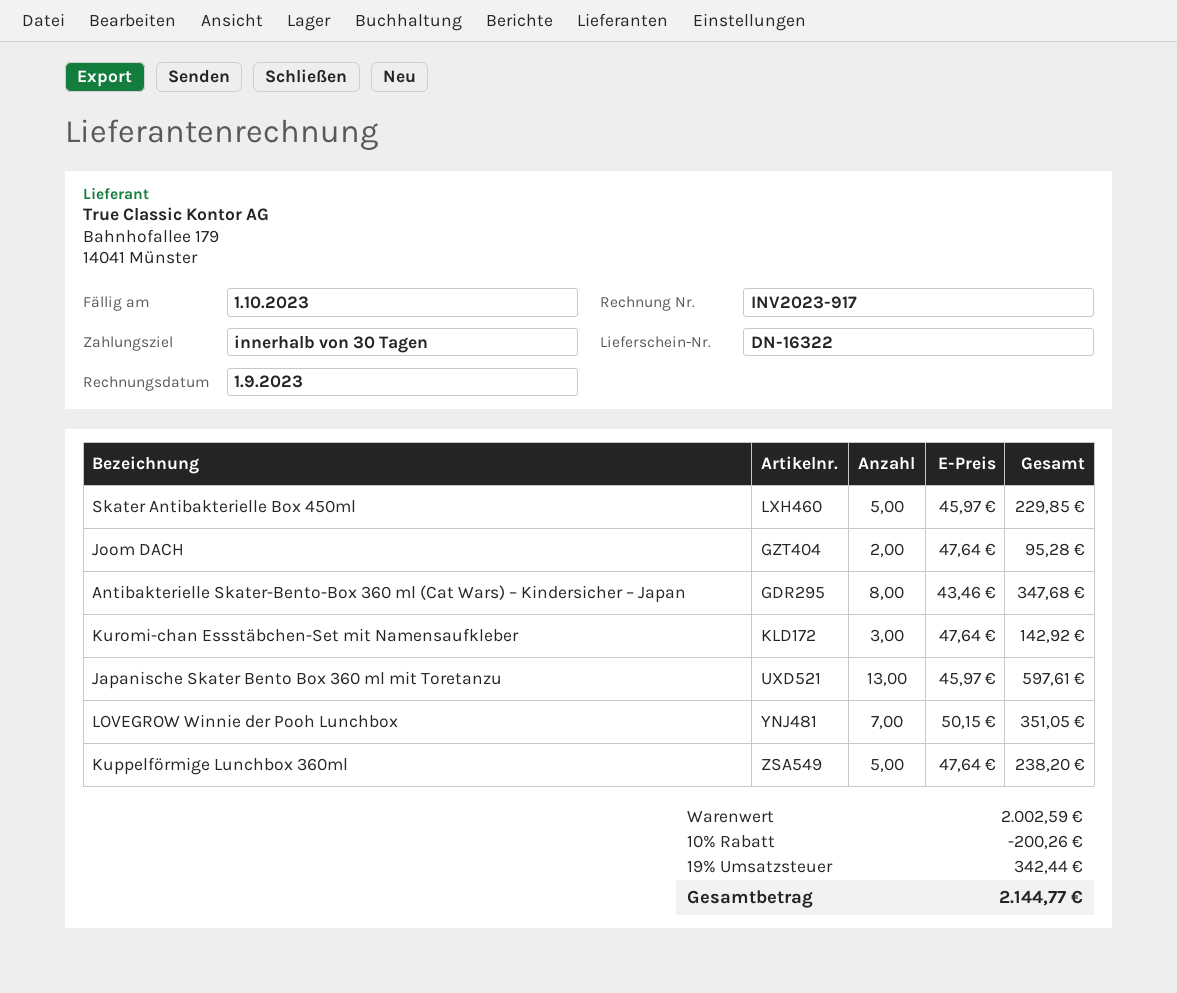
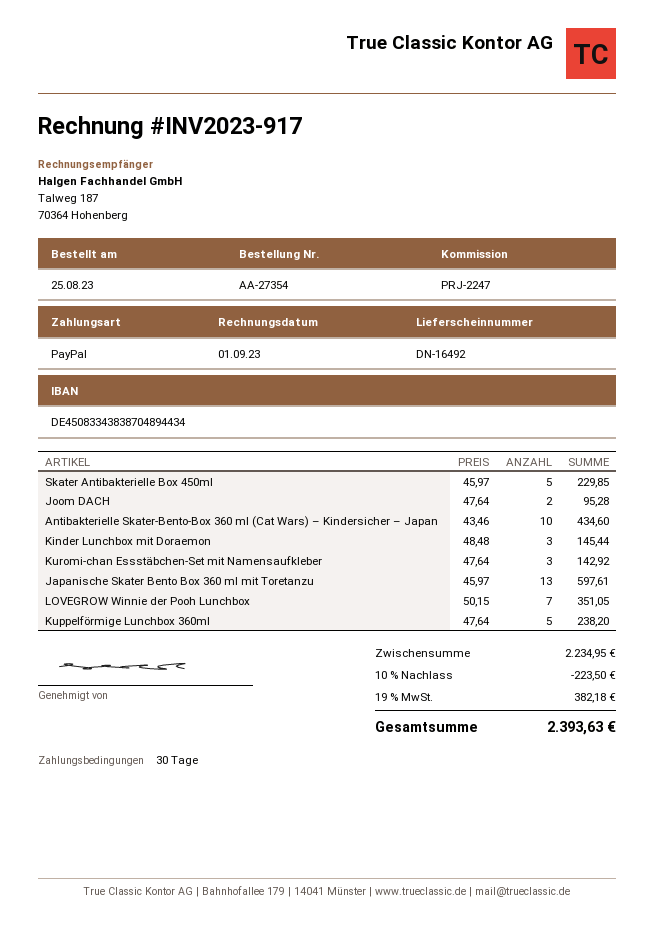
delivery note number: DN-16322 -> DN-16492
Antibakterielle Skater-Bento-Box 360 ml (Cat Wars) – Kindersicher – Japan: 8 x 43.46 = 347.68 -> 10 x 43.46 = 434.60
Kinder Lunchbox mit Doraemon: none -> 3 x 48.48 = 145.44
subtotal: 2002.59 -> 2234.95
discount: 10% = 200.26 -> 10% = 223.50
tax: 19% = 342.44 -> 19% = 382.18
total: 2144.77 -> 2393.63

